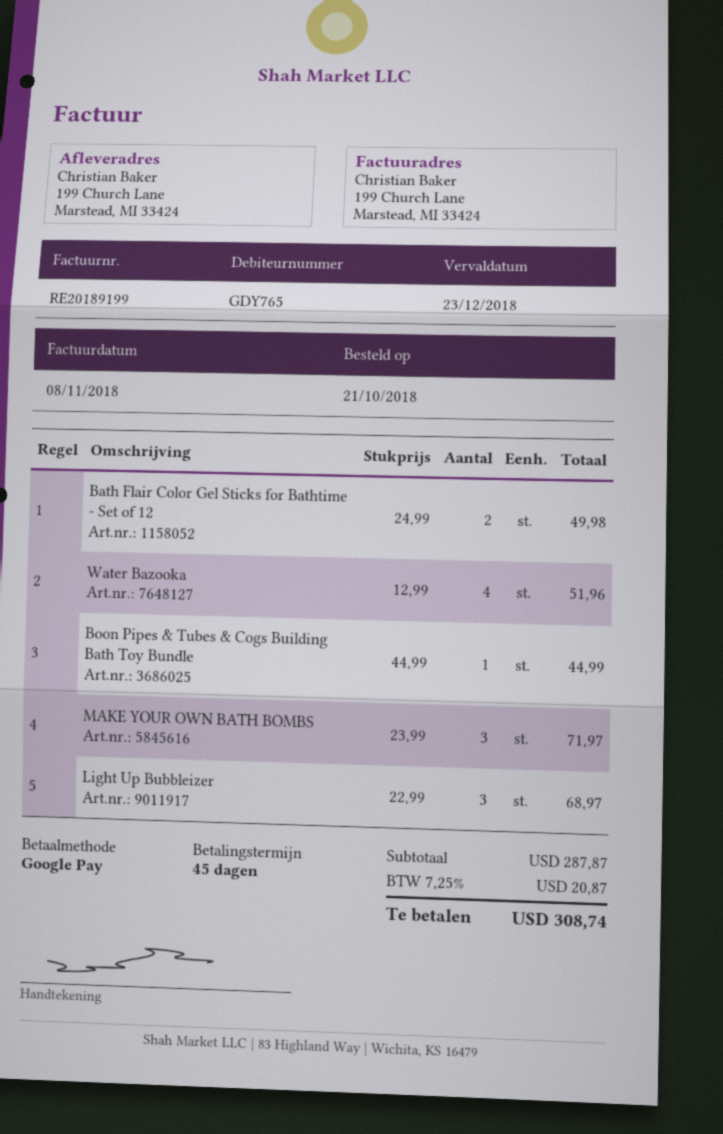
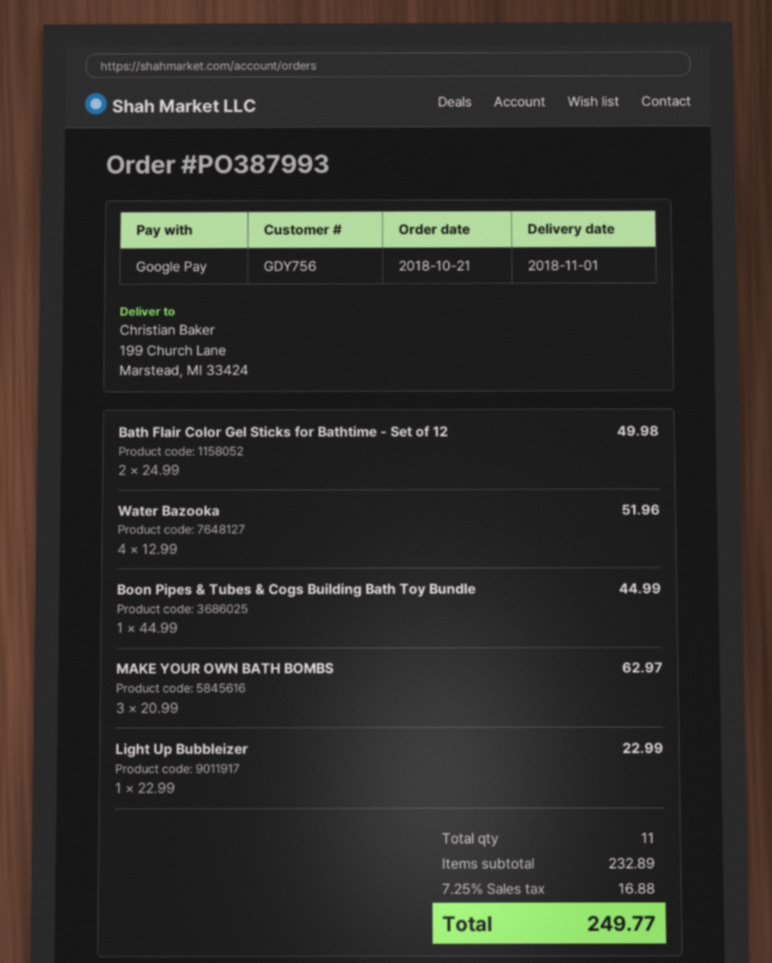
customer number: GDY765 -> GDY756
MAKE YOUR OWN BATH BOMBS: 3 x 23.99 = 71.97 -> 3 x 20.99 = 62.97
Light Up Bubbleizer: 3 x 22.99 = 68.97 -> 1 x 22.99 = 22.99
subtotal: 287.87 -> 232.89
tax: 7.25% = 20.87 -> 7.25% = 16.88
total: 308.74 -> 249.77

